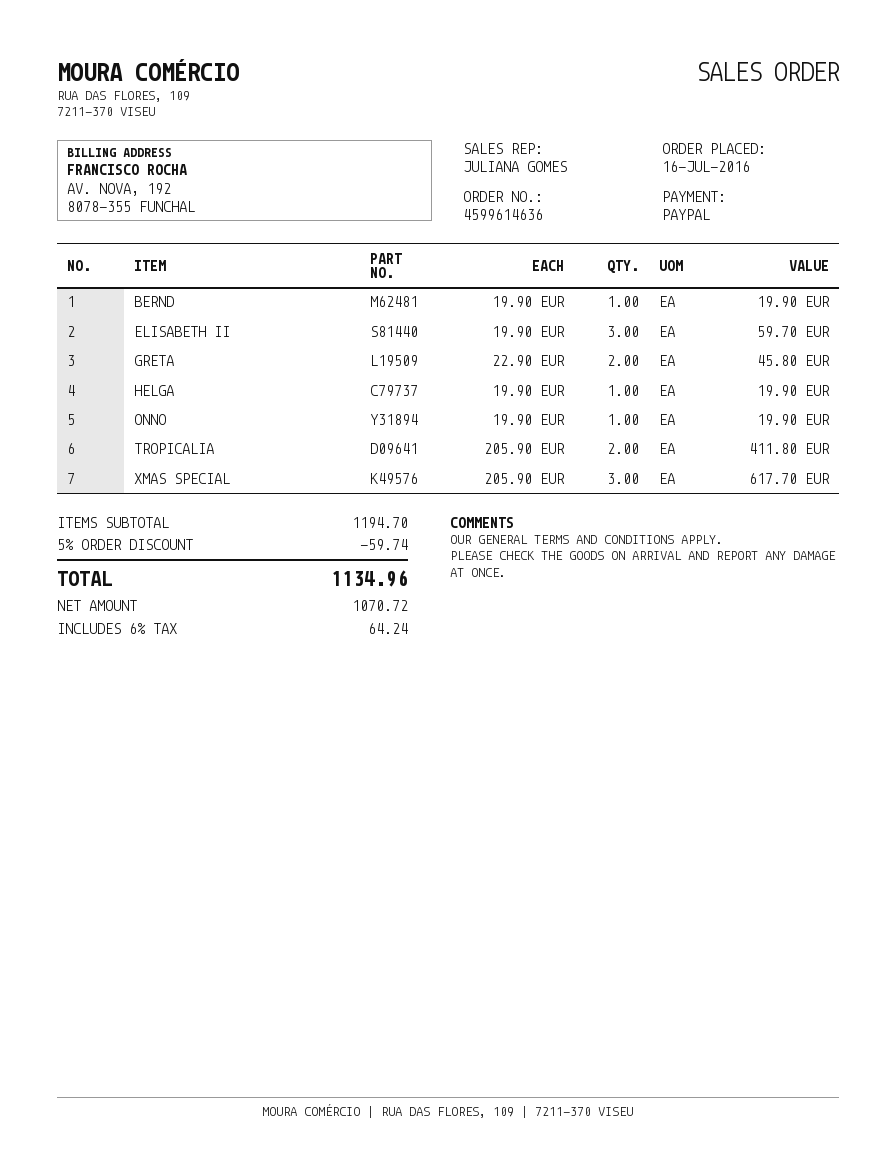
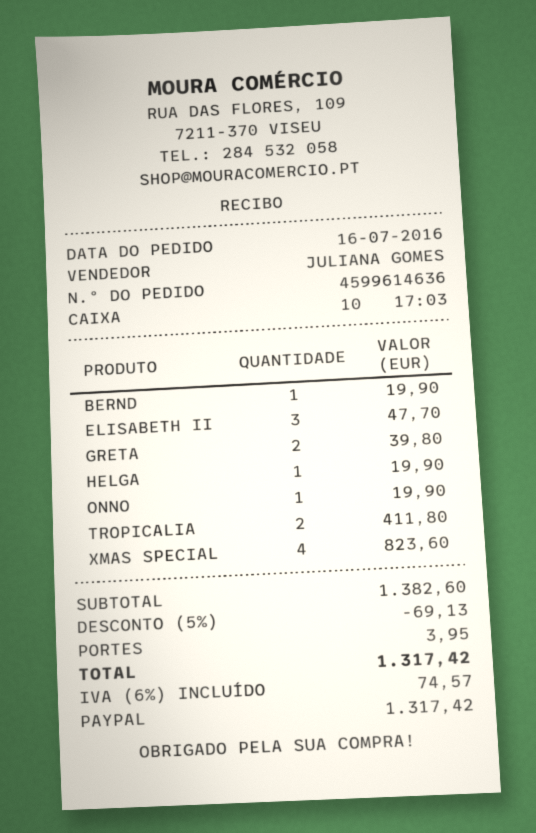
ELISABETH II: 3 for 59.70 -> 3 for 47.70
GRETA: 2 for 45.80 -> 2 for 39.80
XMAS SPECIAL: 3 for 617.70 -> 4 for 823.60
subtotal: 1194.70 -> 1382.60
discount: 5% = 59.74 -> 5% = 69.13
shipping: none -> 3.95
tax: 6% = 64.24 -> 6% = 74.57
total: 1134.96 -> 1317.42

